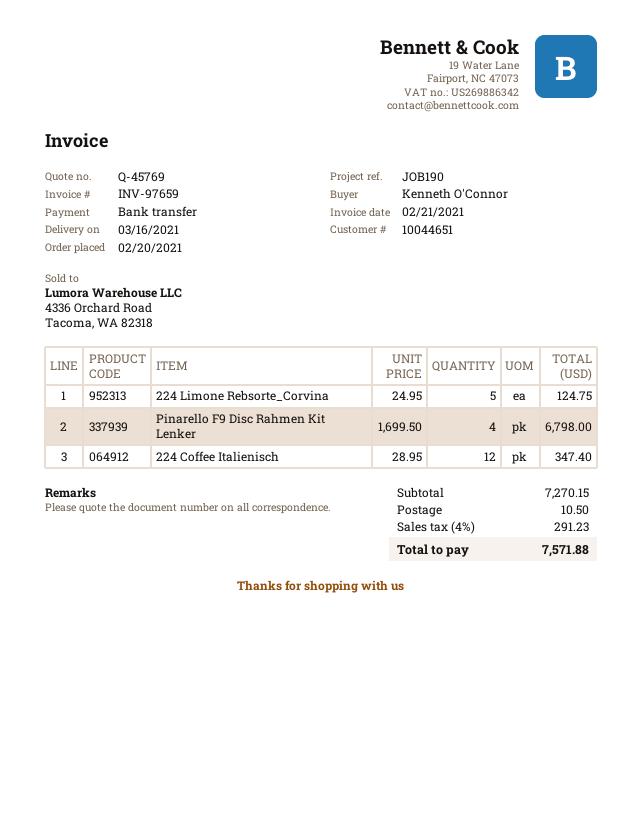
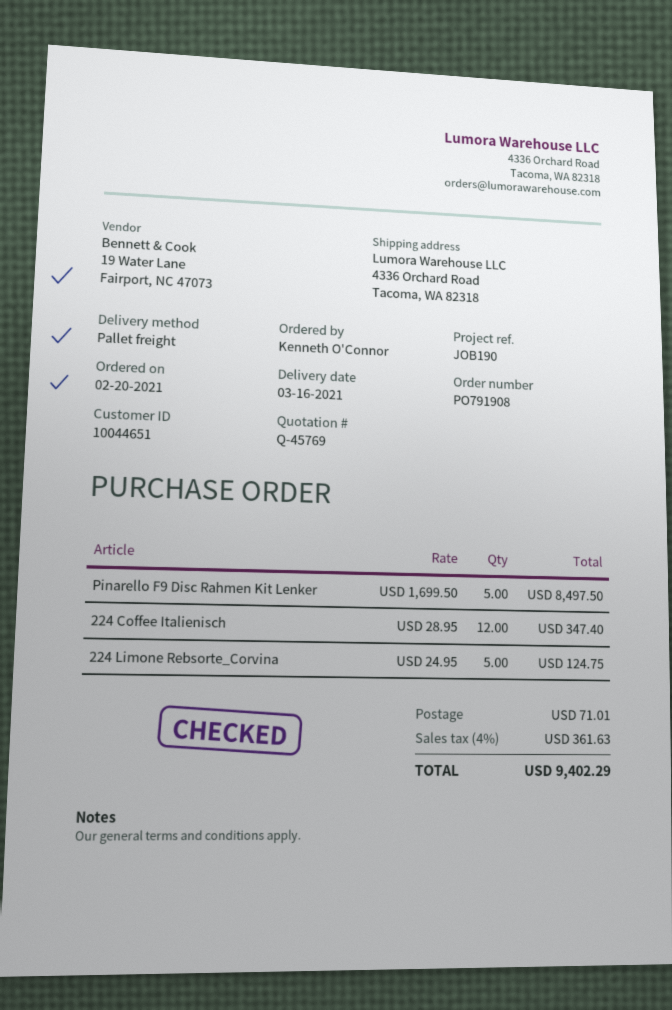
Pinarello F9 Disc Rahmen Kit Lenker: 4 x 1699.50 = 6798.00 -> 5 x 1699.50 = 8497.50
shipping: 10.50 -> 71.01
tax: 4% = 291.23 -> 4% = 361.63
total: 7571.88 -> 9402.29

